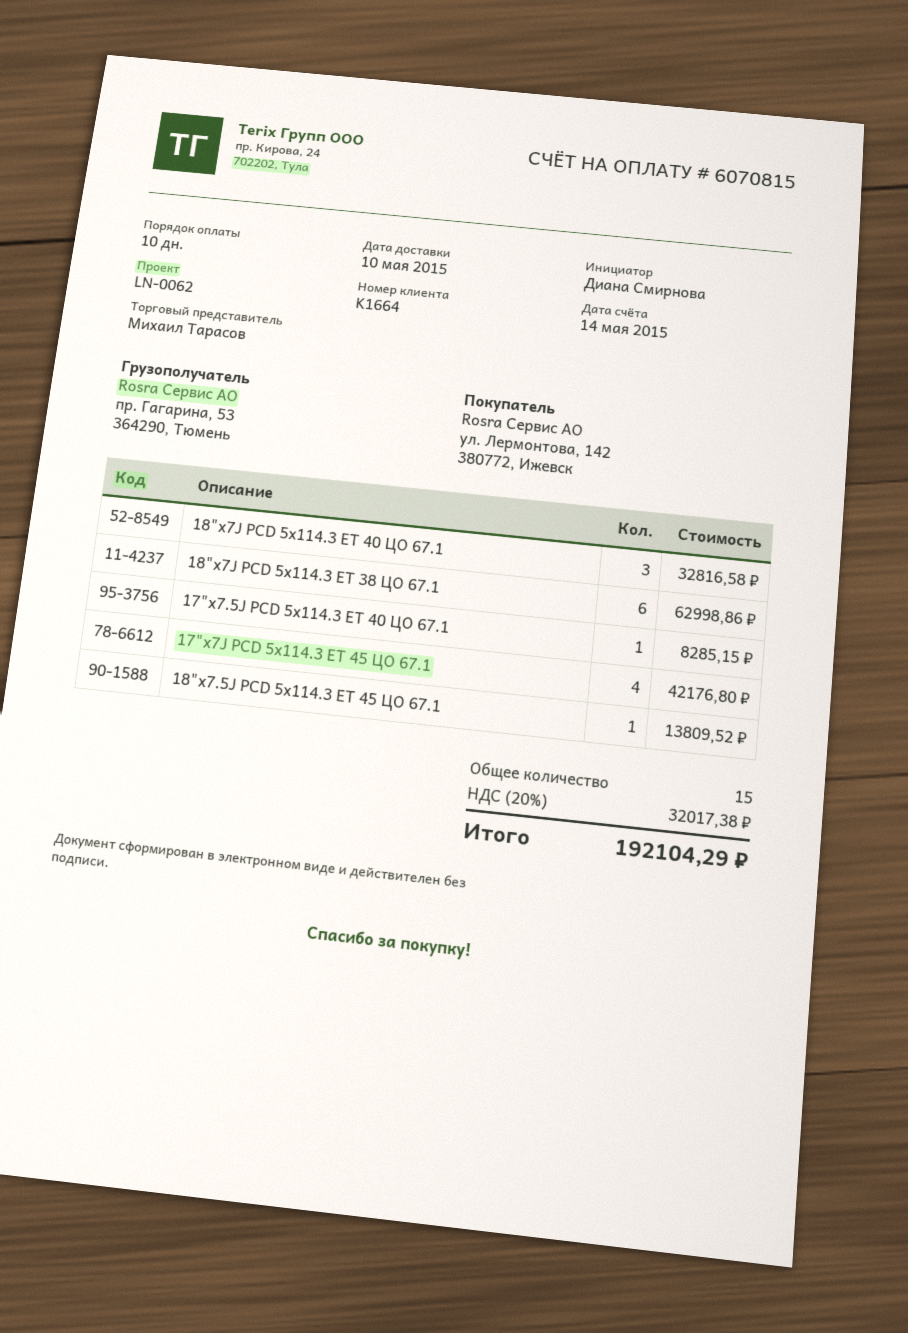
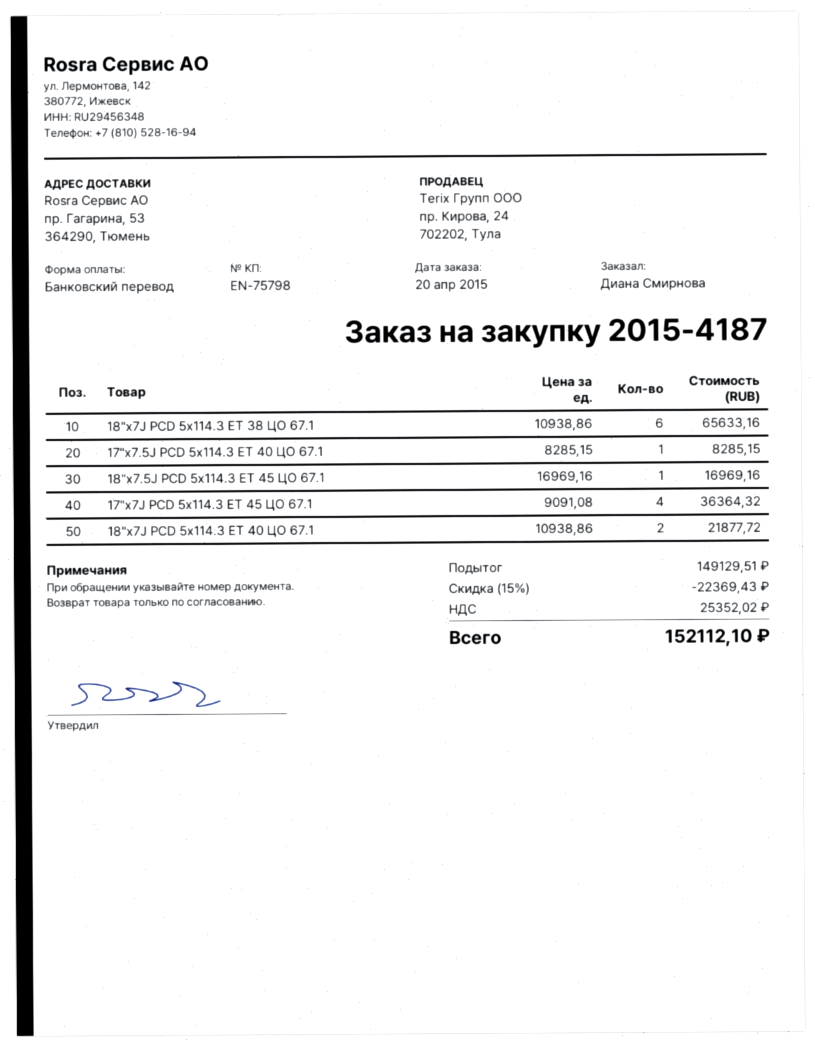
18"x7J PCD 5x114.3 ЕТ 40 ЦО 67.1: 3 for 32816.58 -> 2 for 21877.72
18"x7J PCD 5x114.3 ЕТ 38 ЦО 67.1: 6 for 62998.86 -> 6 for 65633.16
17"x7J PCD 5x114.3 ЕТ 45 ЦО 67.1: 4 for 42176.80 -> 4 for 36364.32
18"x7.5J PCD 5x114.3 ЕТ 45 ЦО 67.1: 1 for 13809.52 -> 1 for 16969.16
discount: none -> 15% = 22369.43
tax: 32017.38 -> 25352.02
total: 192104.29 -> 152112.10

